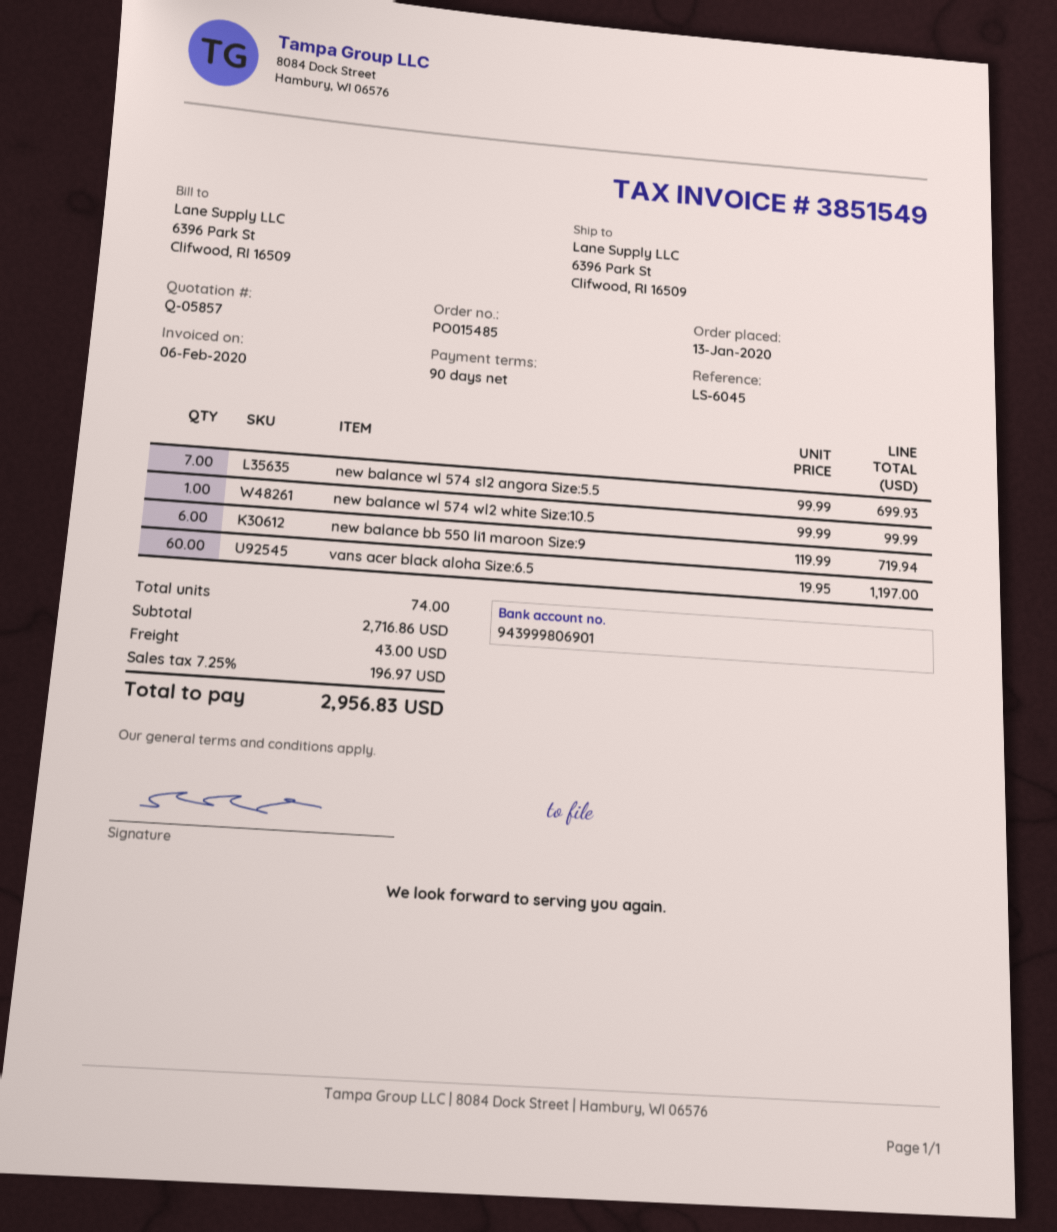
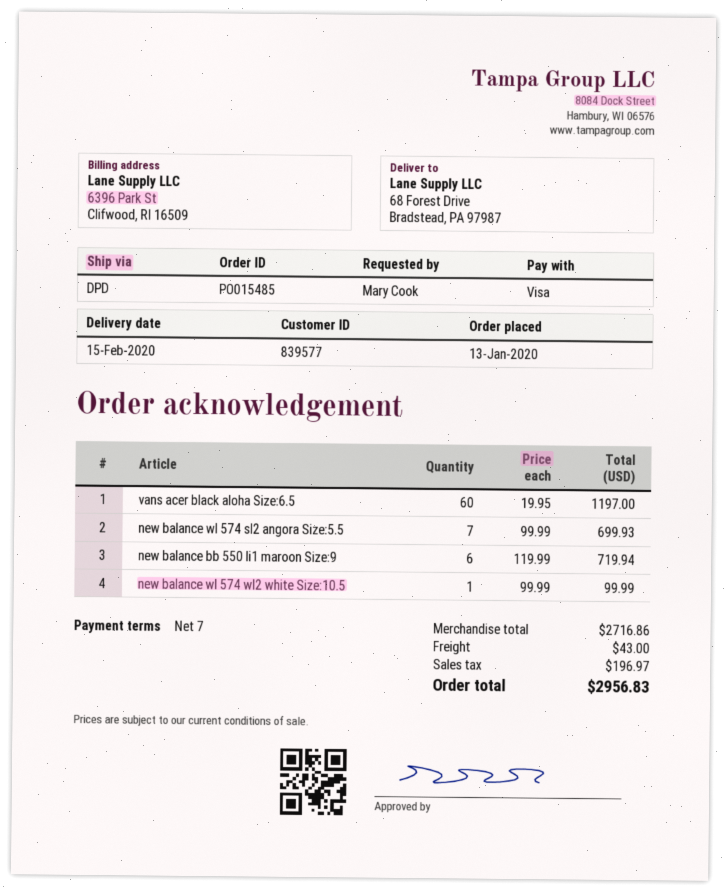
payment terms: 90 days -> 7 days
ship to: 6396 Park St, Clifwood, RI 16509 -> 68 Forest Drive, Bradstead, PA 97987

